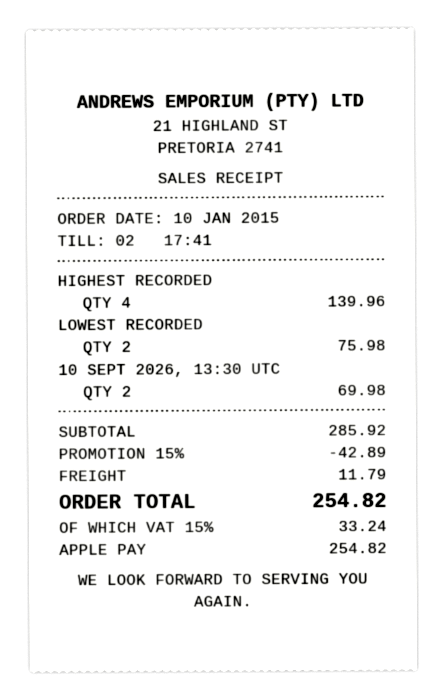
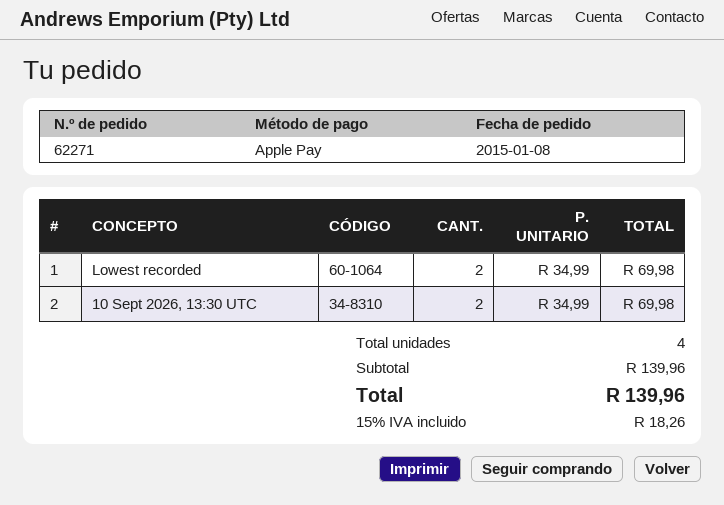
order date: 2015-01-10 -> 2015-01-08
HIGHEST RECORDED: 4 for 139.96 -> none
LOWEST RECORDED: 2 for 75.98 -> 2 for 69.98
subtotal: 285.92 -> 139.96
discount: 15% = 42.89 -> none
shipping: 11.79 -> none
tax: 15% = 33.24 -> 15% = 18.26
total: 254.82 -> 139.96

